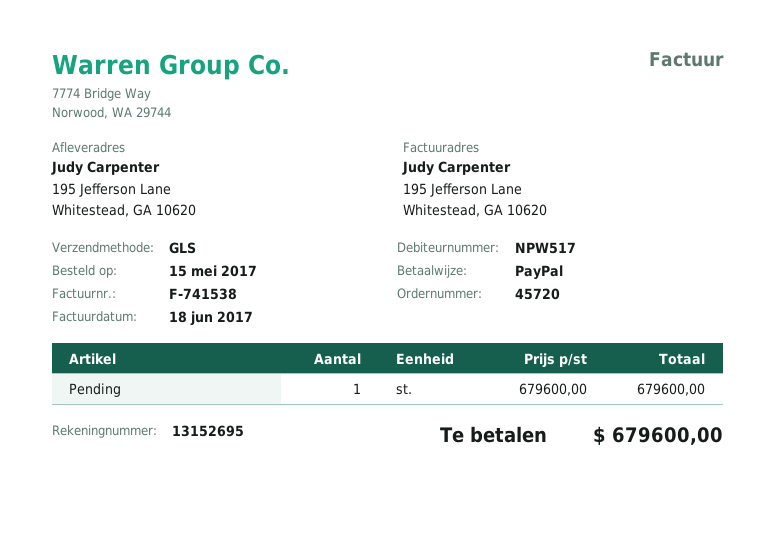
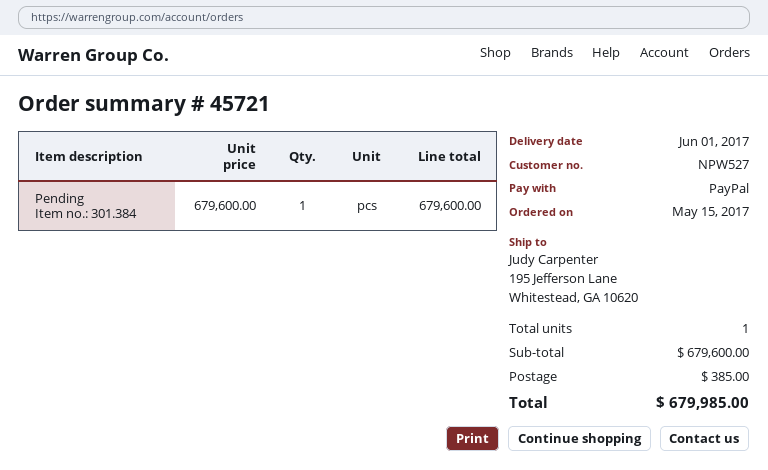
order number: 45720 -> 45721
customer number: NPW517 -> NPW527
shipping: none -> 385.00
total: 679600.00 -> 679985.00

